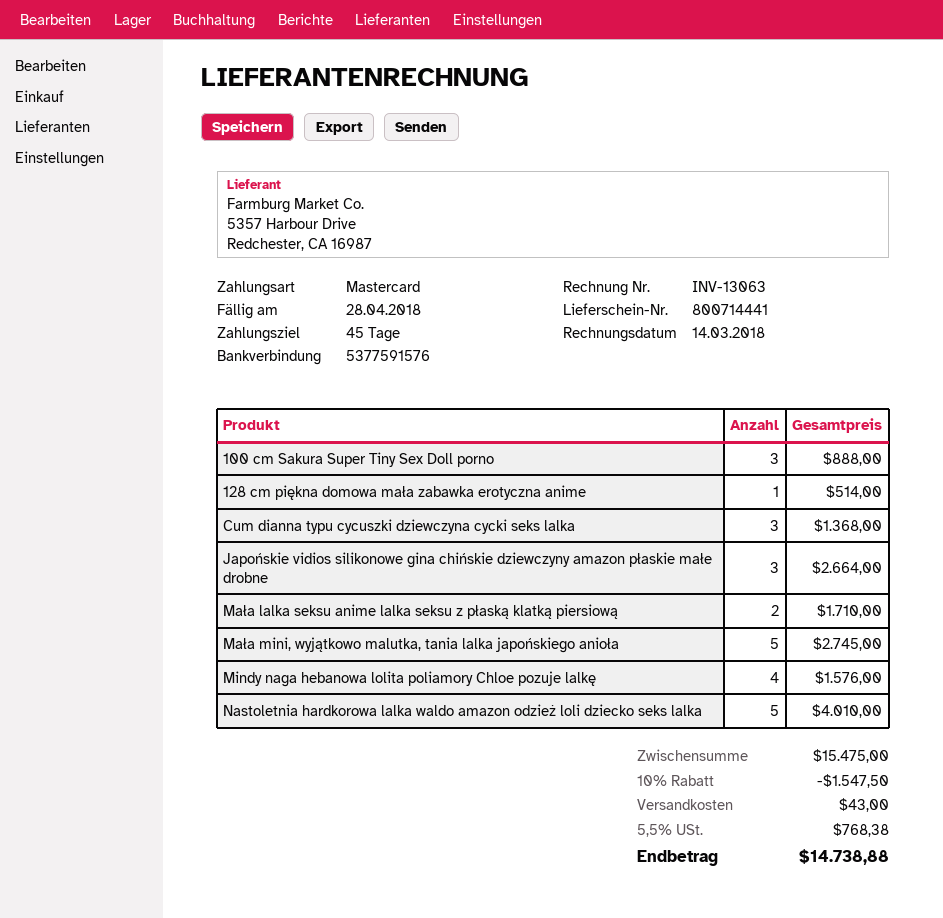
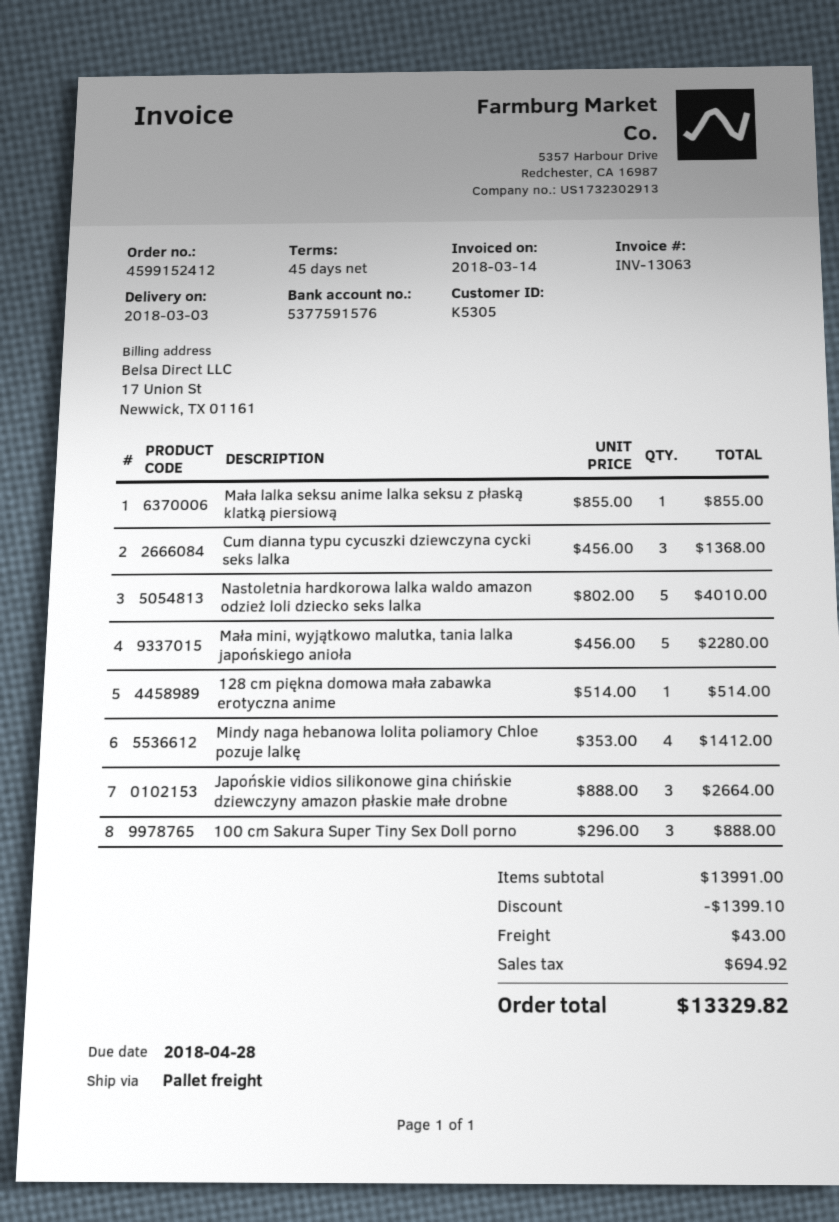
Mała lalka seksu anime lalka seksu z płaską klatką piersiową: 2 for 1710.00 -> 1 for 855.00
Mała mini, wyjątkowo malutka, tania lalka japońskiego anioła: 5 for 2745.00 -> 5 for 2280.00
Mindy naga hebanowa lolita poliamory Chloe pozuje lalkę: 4 for 1576.00 -> 4 for 1412.00
subtotal: 15475.00 -> 13991.00
discount: 1547.50 -> 1399.10
tax: 768.38 -> 694.92
total: 14738.88 -> 13329.82

